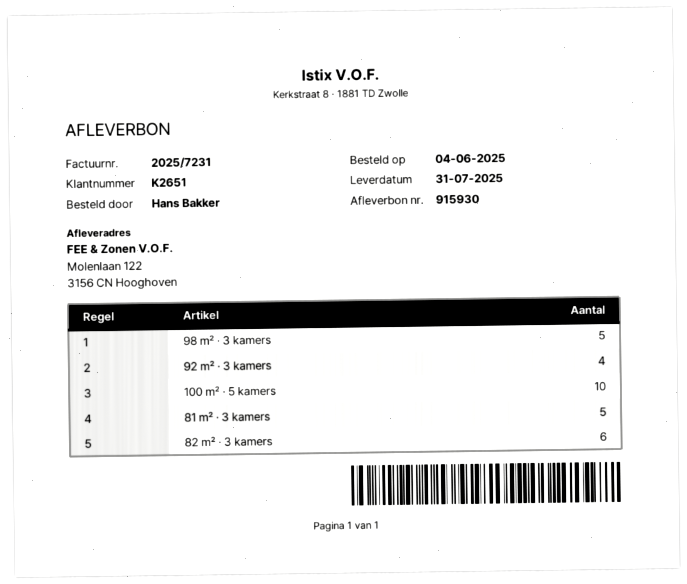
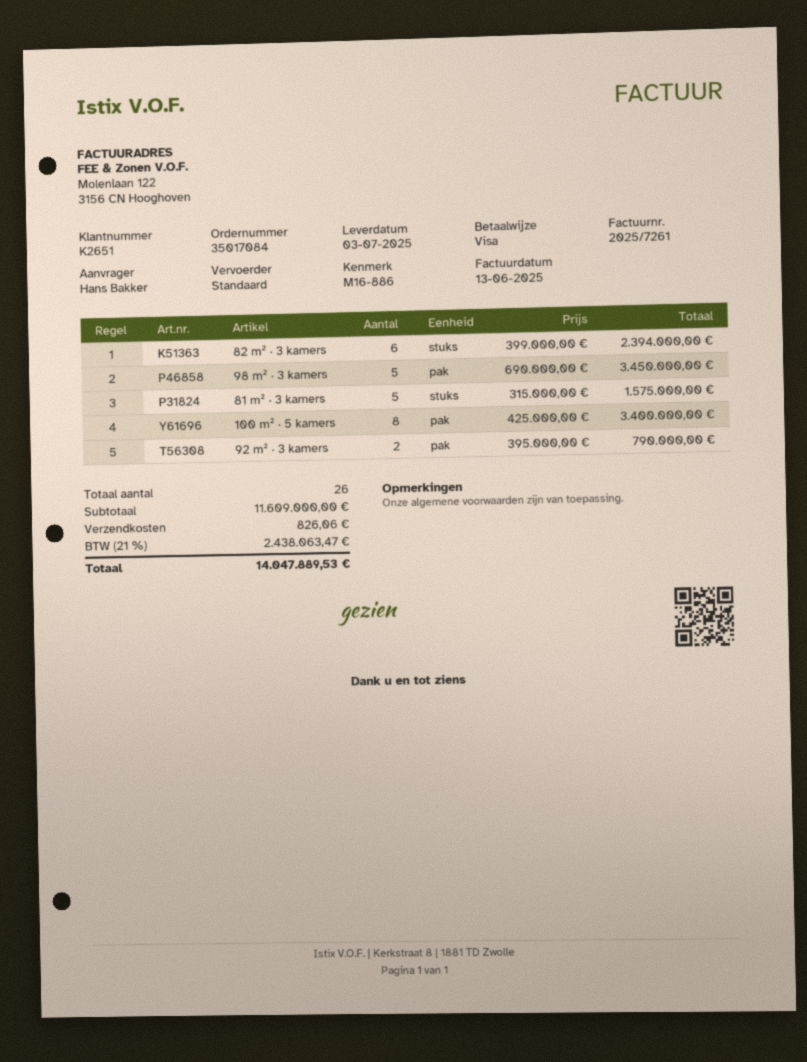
delivery date: 2025-07-31 -> 2025-07-03
invoice number: 2025/7231 -> 2025/7261
92 m² · 3 kamers: 4 -> 2
100 m² · 5 kamers: 10 -> 8

